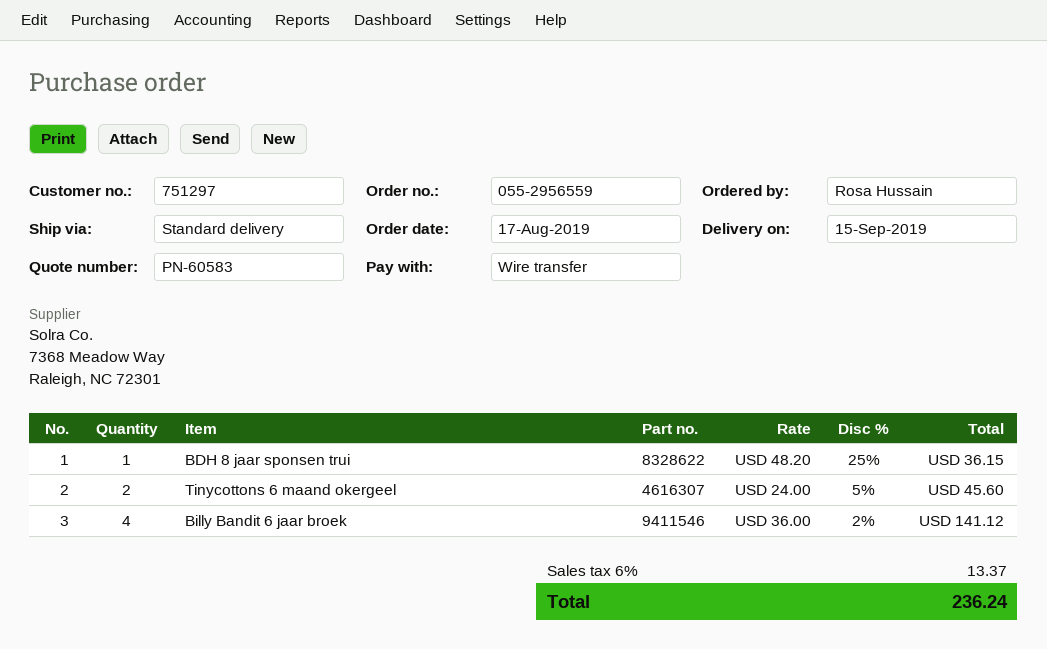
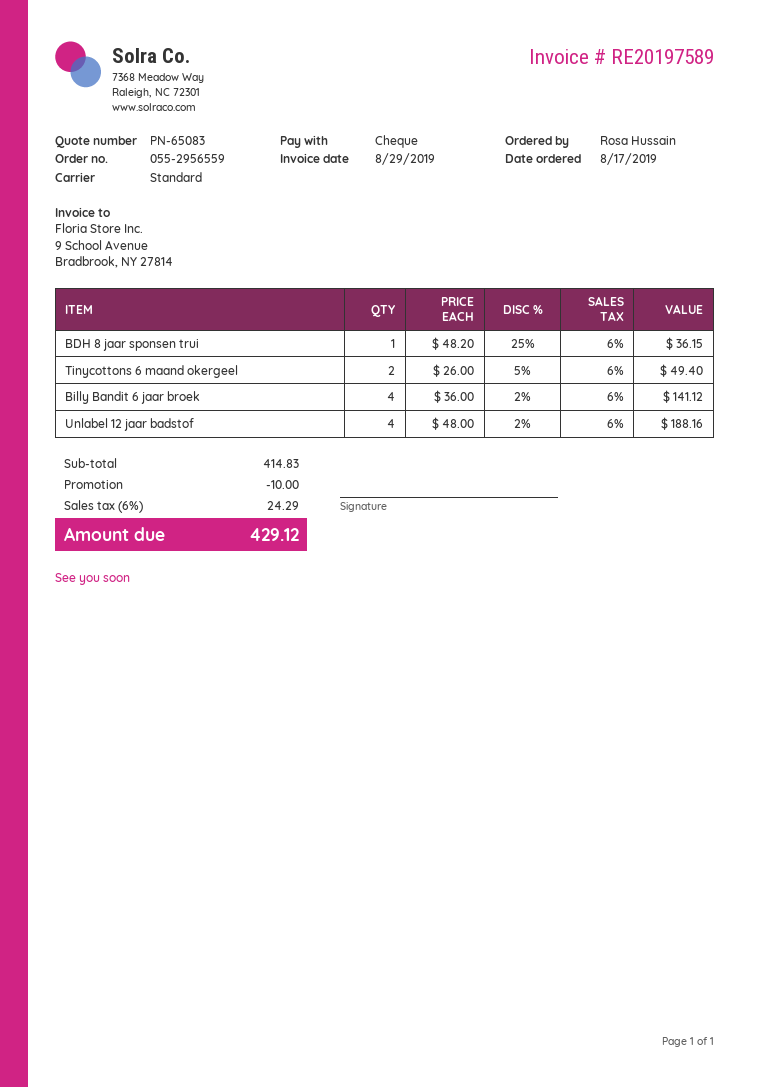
quote number: PN-60583 -> PN-65083
payment method: bank transfer -> cheque
Tinycottons 6 maand okergeel: 2 x 24.00 - 5% = 45.60 -> 2 x 26.00 - 5% = 49.40
Unlabel 12 jaar badstof: none -> 4 x 48.00 - 2% = 188.16
discount: none -> 10.00
tax: 6% = 13.37 -> 6% = 24.29
total: 236.24 -> 429.12

